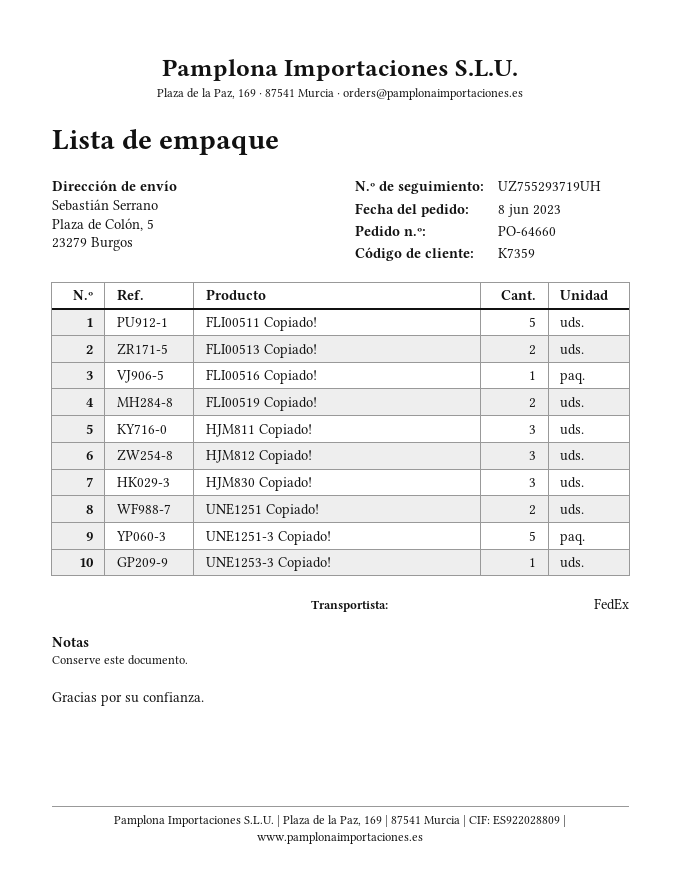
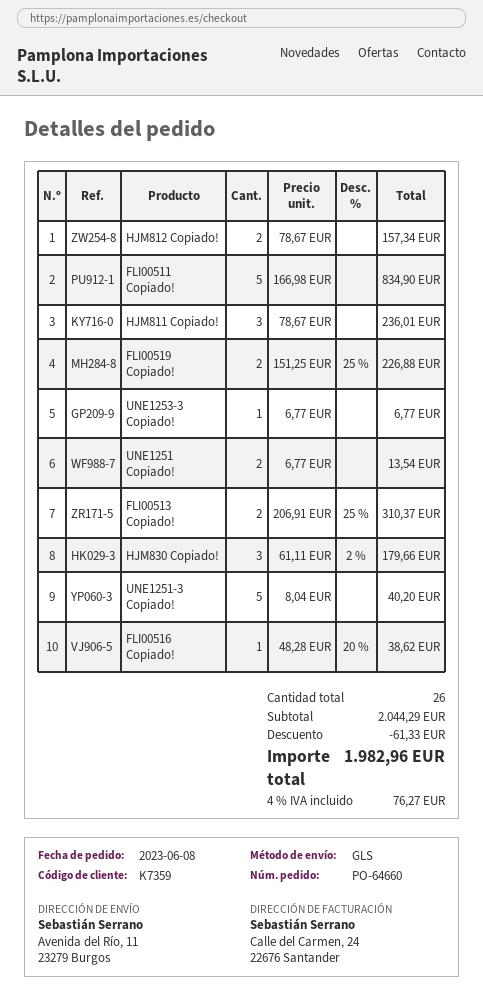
shipping method: FedEx -> GLS
ship to: Plaza de Colón, 5, 23279 Burgos -> Avenida del Río, 11, 23279 Burgos
HJM812 Copiado!: 3 -> 2

